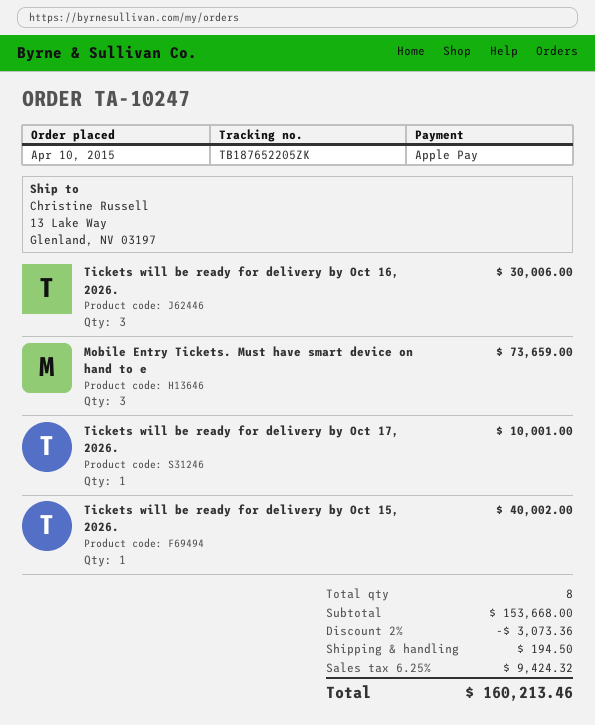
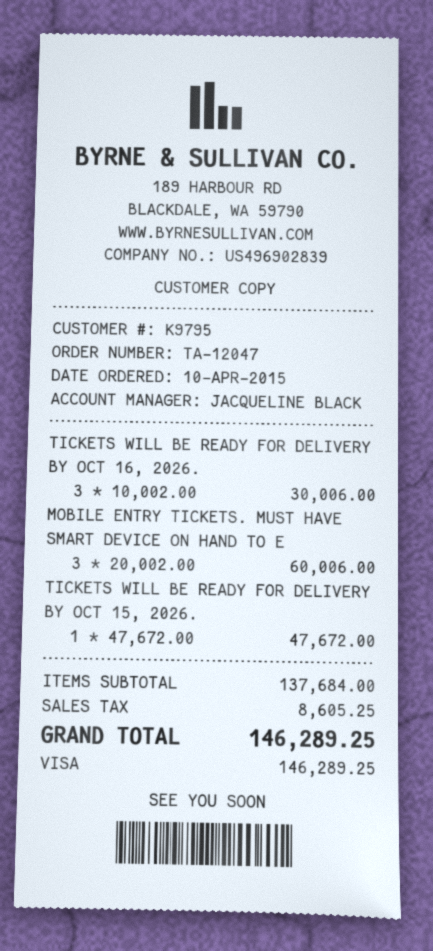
order number: TA-10247 -> TA-12047
payment method: Apple Pay -> Visa
Mobile Entry Tickets. Must have smart device on hand to e: 3 for 73659.00 -> 3 for 60006.00
Tickets will be ready for delivery by Oct 17, 2026.: 1 for 10001.00 -> none
Tickets will be ready for delivery by Oct 15, 2026.: 1 for 40002.00 -> 1 for 47672.00
subtotal: 153668.00 -> 137684.00
discount: 2% = 3073.36 -> none
shipping: 194.50 -> none
tax: 9424.32 -> 8605.25
total: 160213.46 -> 146289.25

